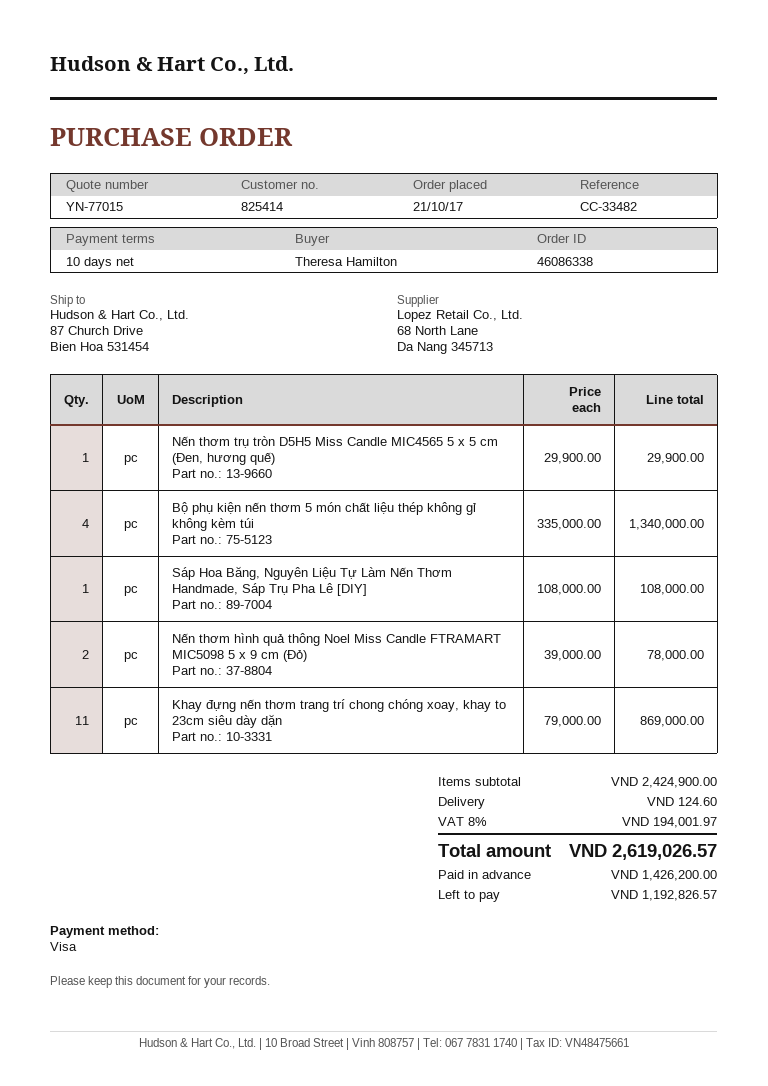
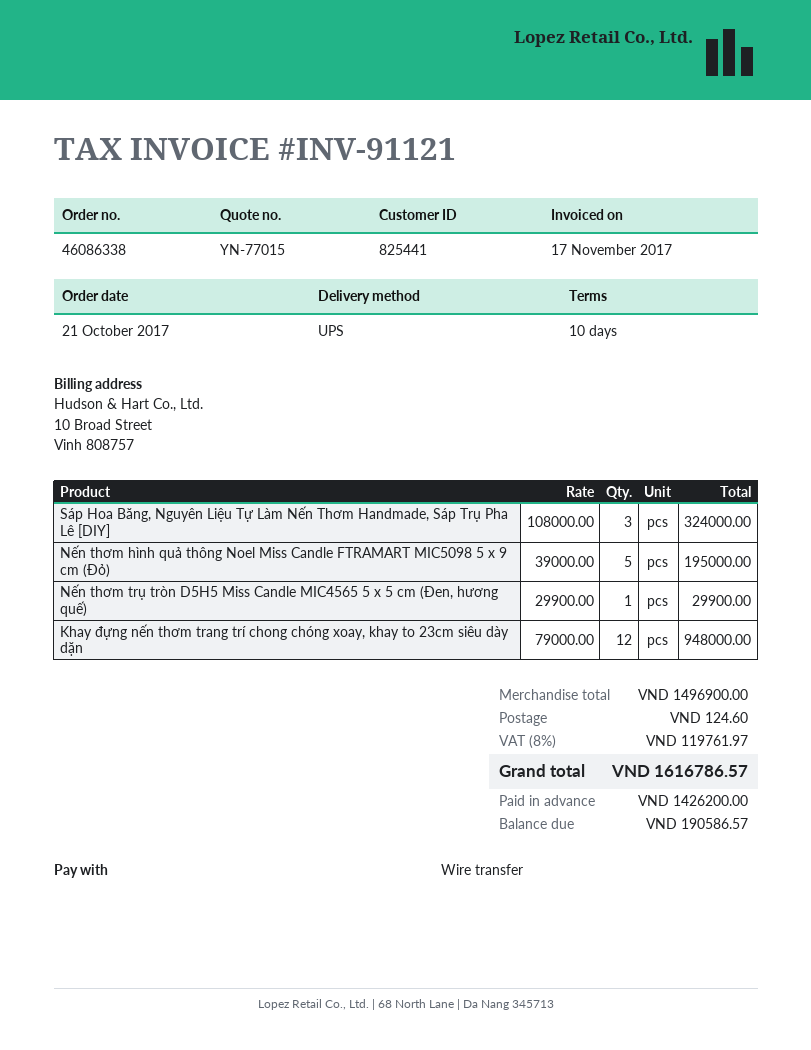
customer number: 825414 -> 825441
payment method: Visa -> bank transfer
Bộ phụ kiện nến thơm 5 món chất liệu thép không gỉ không kèm túi: 4 x 335000.00 = 1340000.00 -> none
Sáp Hoa Băng, Nguyên Liệu Tự Làm Nến Thơm Handmade, Sáp Trụ Pha Lê [DIY]: 1 x 108000.00 = 108000.00 -> 3 x 108000.00 = 324000.00
Nến thơm hình quả thông Noel Miss Candle FTRAMART MIC5098 5 x 9 cm (Đỏ): 2 x 39000.00 = 78000.00 -> 5 x 39000.00 = 195000.00
Khay đựng nến thơm trang trí chong chóng xoay, khay to 23cm siêu dày dặn: 11 x 79000.00 = 869000.00 -> 12 x 79000.00 = 948000.00
subtotal: 2424900.00 -> 1496900.00
tax: 8% = 194001.97 -> 8% = 119761.97
total: 2619026.57 -> 1616786.57
balance: 1192826.57 -> 190586.57

